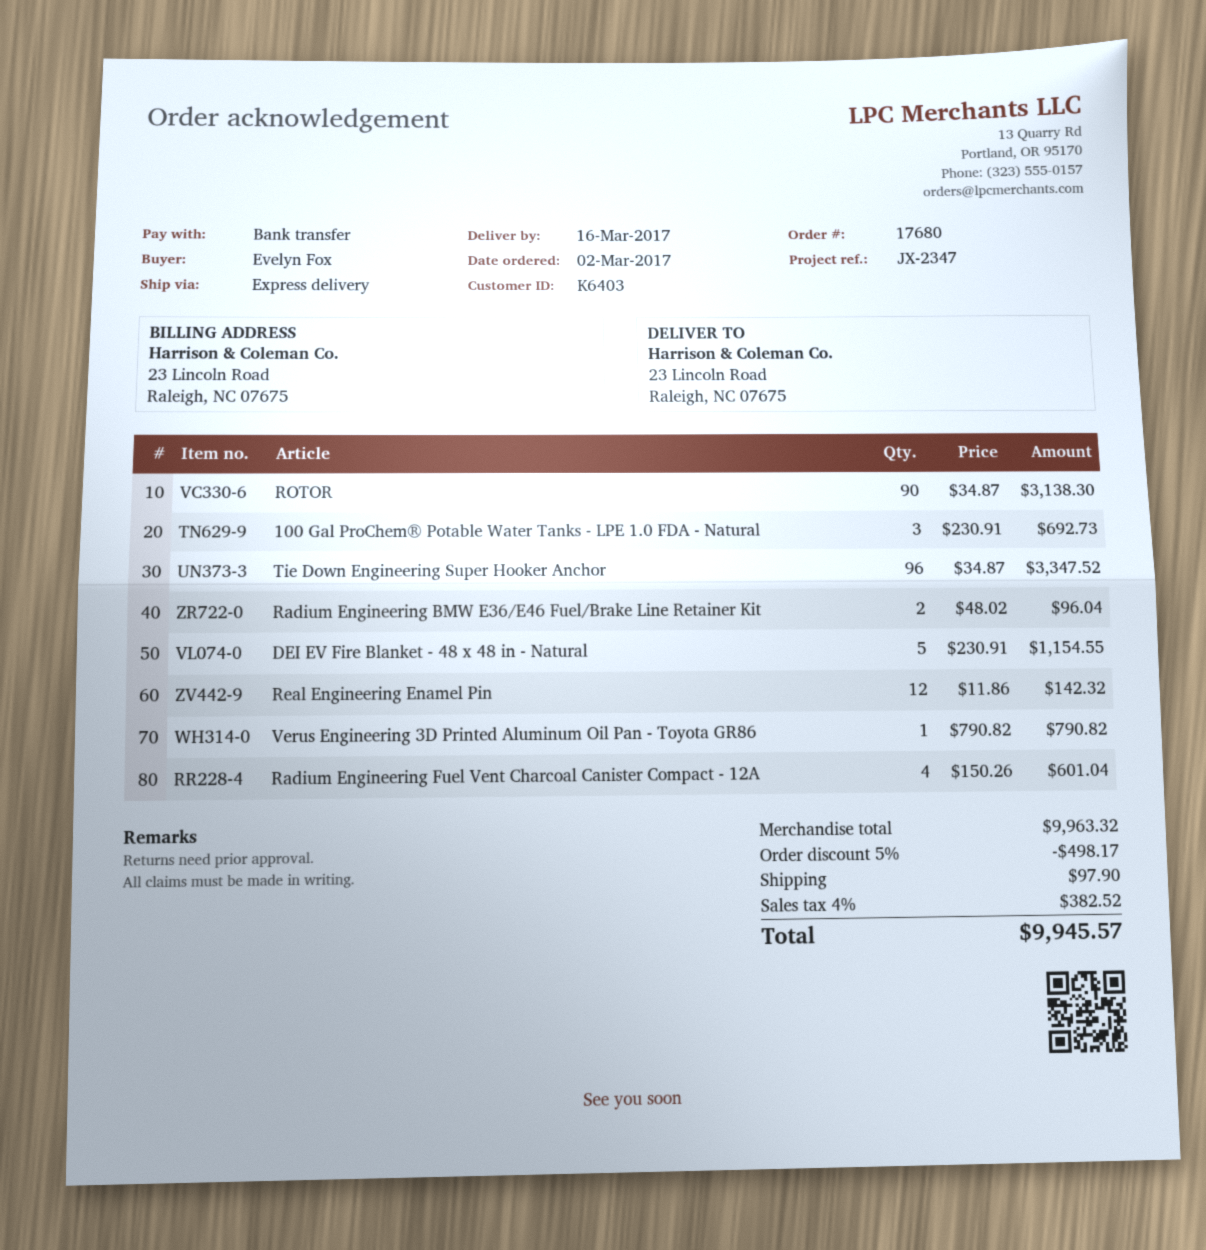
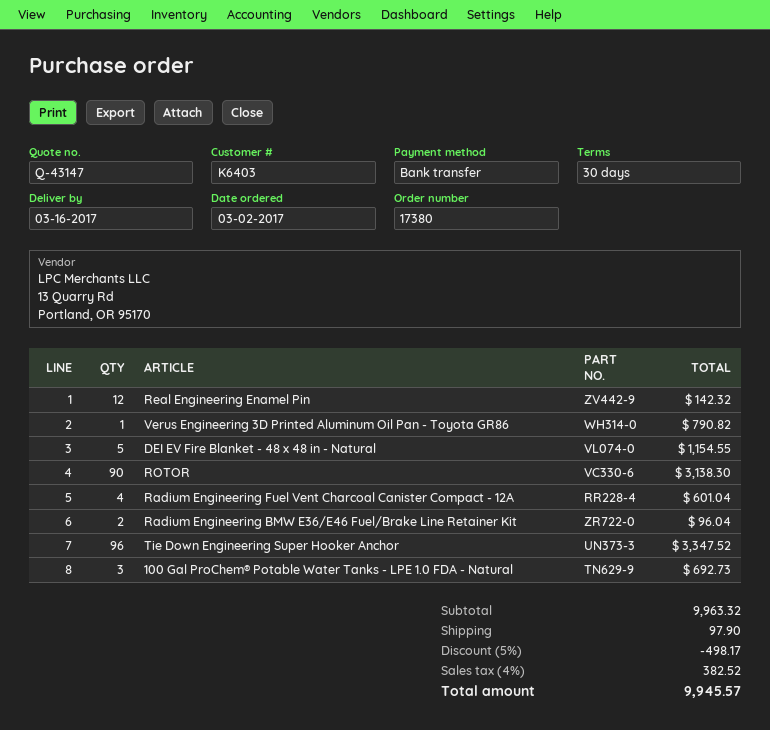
order number: 17680 -> 17380

